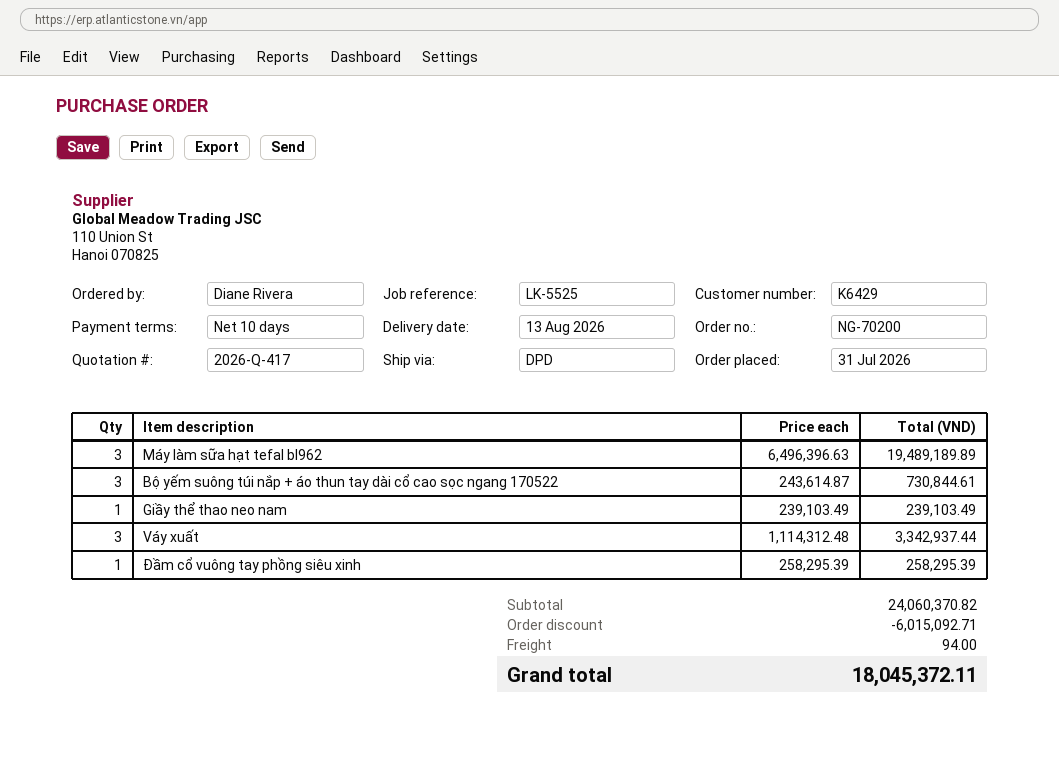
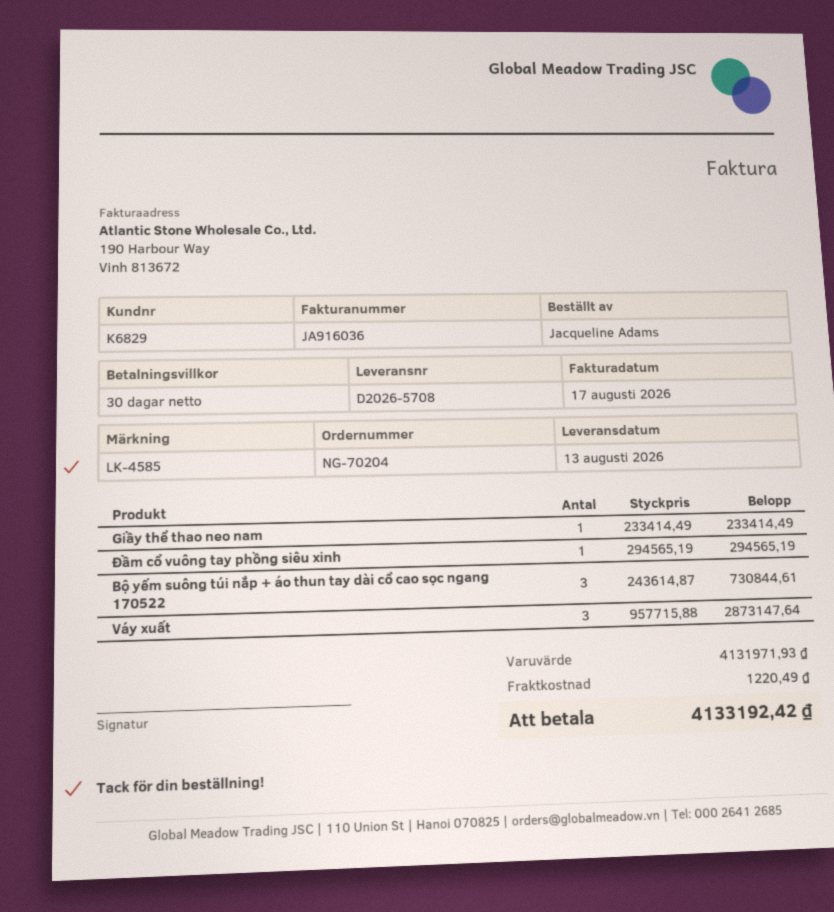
order number: NG-70200 -> NG-70204
payment terms: 10 days -> 30 days
customer number: K6429 -> K6829
reference: LK-5525 -> LK-4585
ordered by: Diane Rivera -> Jacqueline Adams
Máy làm sữa hạt tefal bl962: 3 x 6496396.63 = 19489189.89 -> none
Giầy thể thao neo nam: 1 x 239103.49 = 239103.49 -> 1 x 233414.49 = 233414.49
Váy xuất: 3 x 1114312.48 = 3342937.44 -> 3 x 957715.88 = 2873147.64
Đầm cổ vuông tay phồng siêu xinh: 1 x 258295.39 = 258295.39 -> 1 x 294565.19 = 294565.19
subtotal: 24060370.82 -> 4131971.93
discount: 6015092.71 -> none
shipping: 94.00 -> 1220.49
total: 18045372.11 -> 4133192.42

